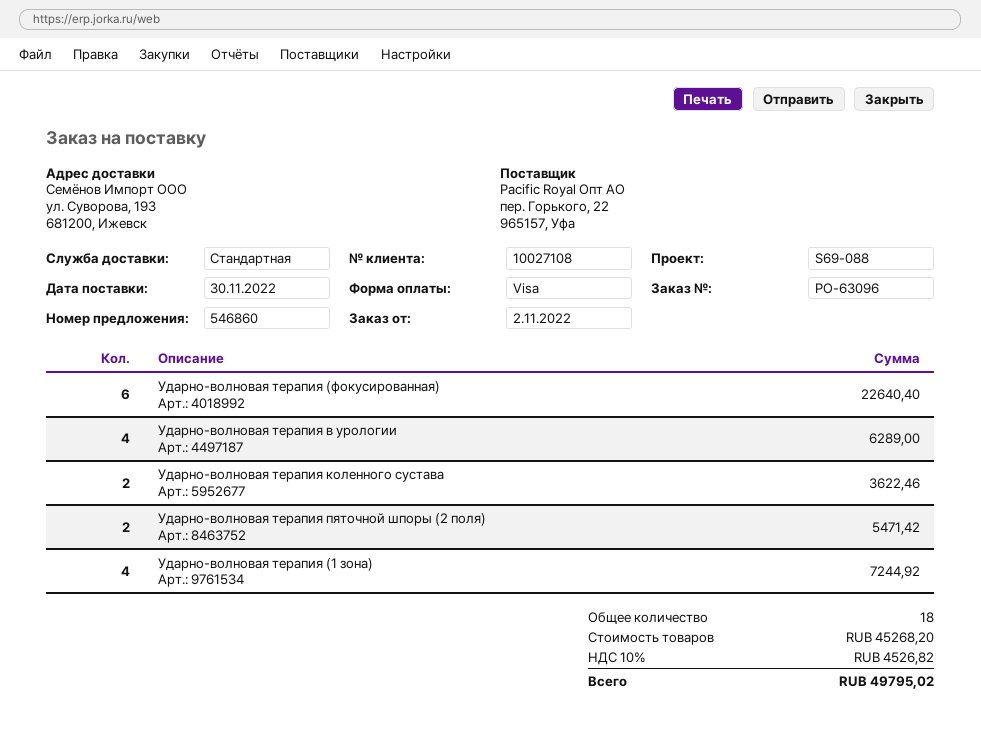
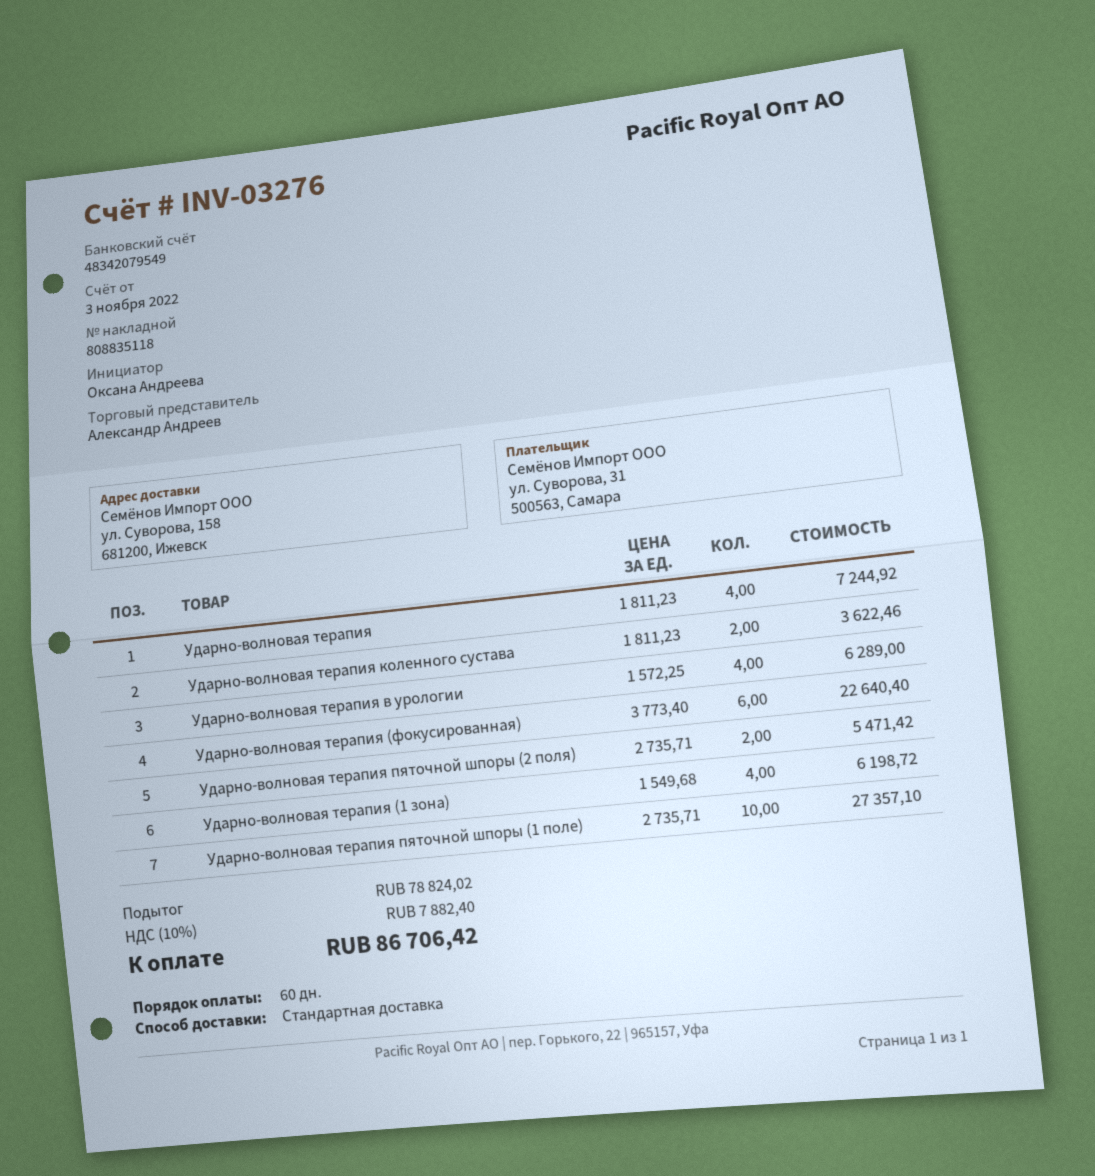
ship to: ул. Суворова, 193, 681200, Ижевск -> ул. Суворова, 158, 681200, Ижевск
Ударно-волновая терапия (1 зона): 4 for 7244.92 -> 4 for 6198.72
Ударно-волновая терапия: none -> 4 for 7244.92
Ударно-волновая терапия пяточной шпоры (1 поле): none -> 10 for 27357.10
subtotal: 45268.20 -> 78824.02
tax: 10% = 4526.82 -> 10% = 7882.40
total: 49795.02 -> 86706.42

